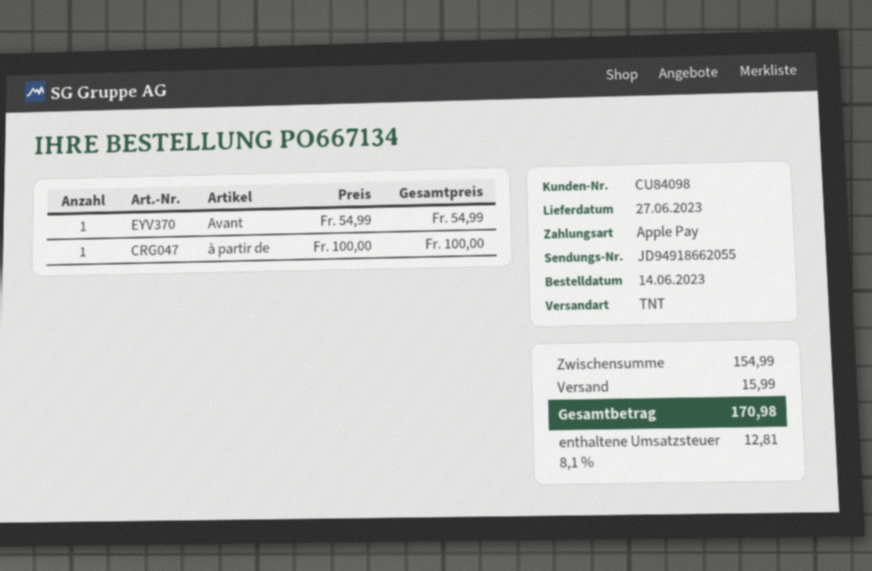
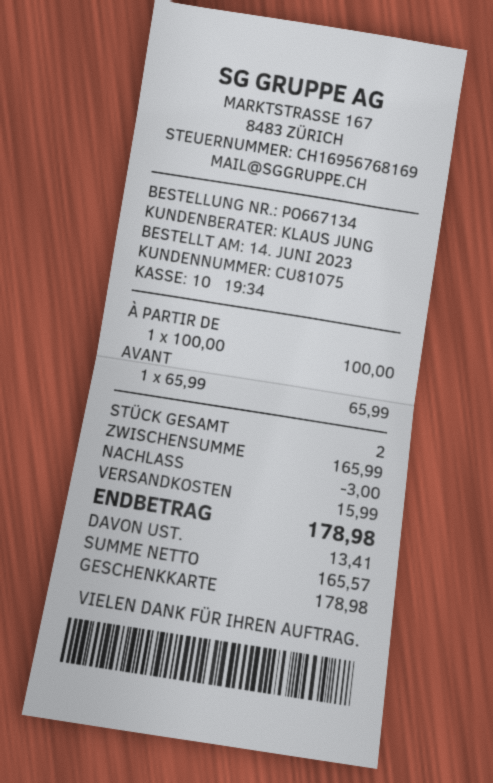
customer number: CU84098 -> CU81075
payment method: Apple Pay -> gift card
Avant: 1 x 54.99 = 54.99 -> 1 x 65.99 = 65.99
subtotal: 154.99 -> 165.99
discount: none -> 3.00
tax: 12.81 -> 13.41
total: 170.98 -> 178.98

